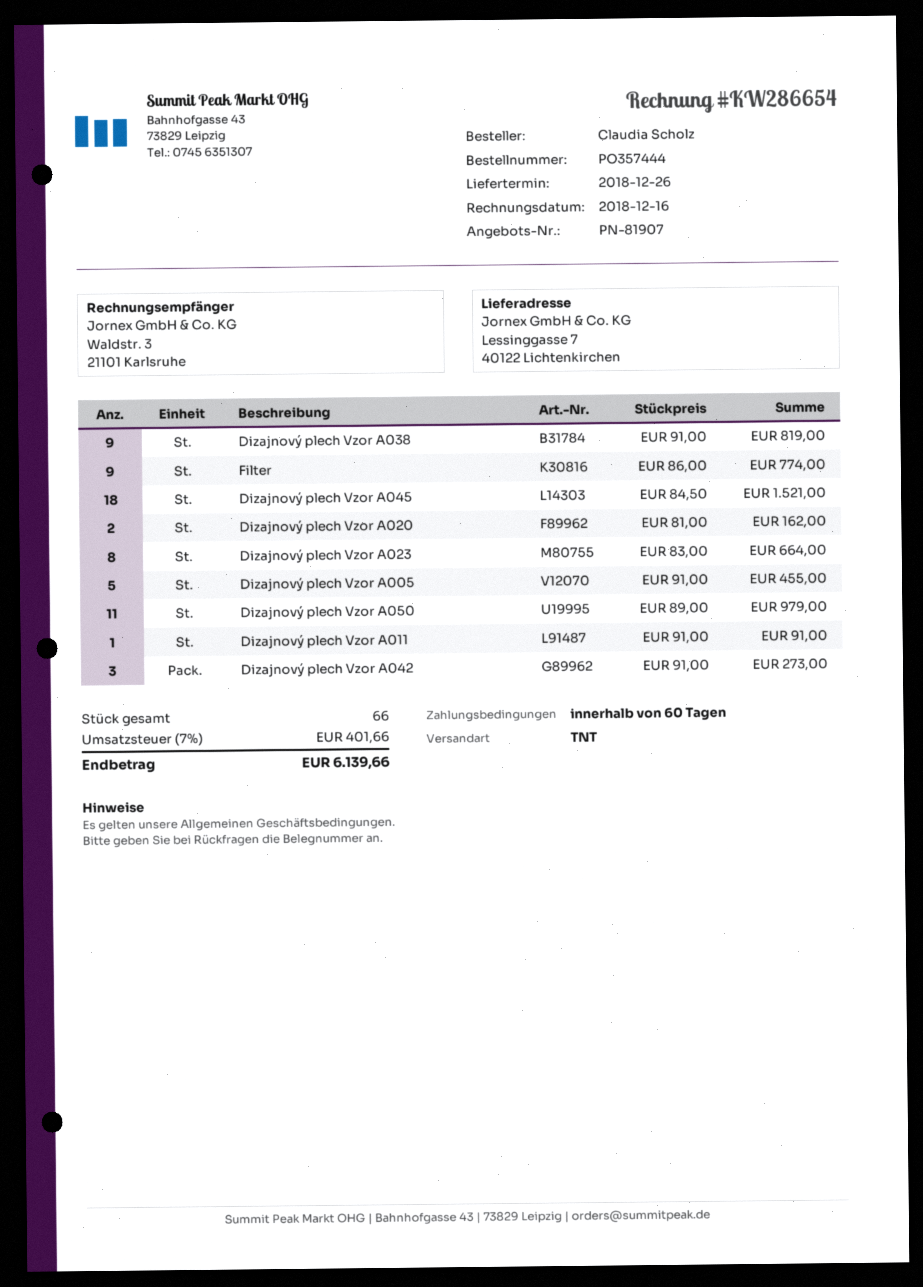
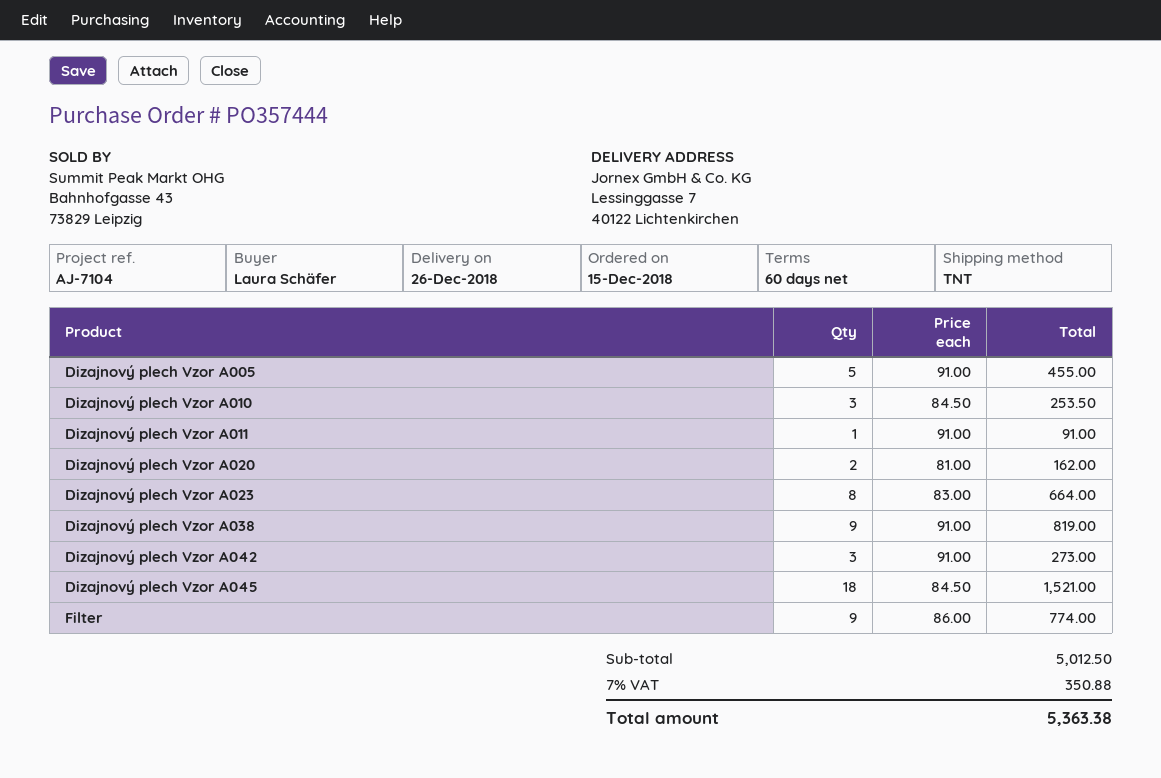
ordered by: Claudia Scholz -> Laura Schäfer
Dizajnový plech Vzor A050: 11 x 89.00 = 979.00 -> none
Dizajnový plech Vzor A010: none -> 3 x 84.50 = 253.50
tax: 7% = 401.66 -> 7% = 350.88
total: 6139.66 -> 5363.38

